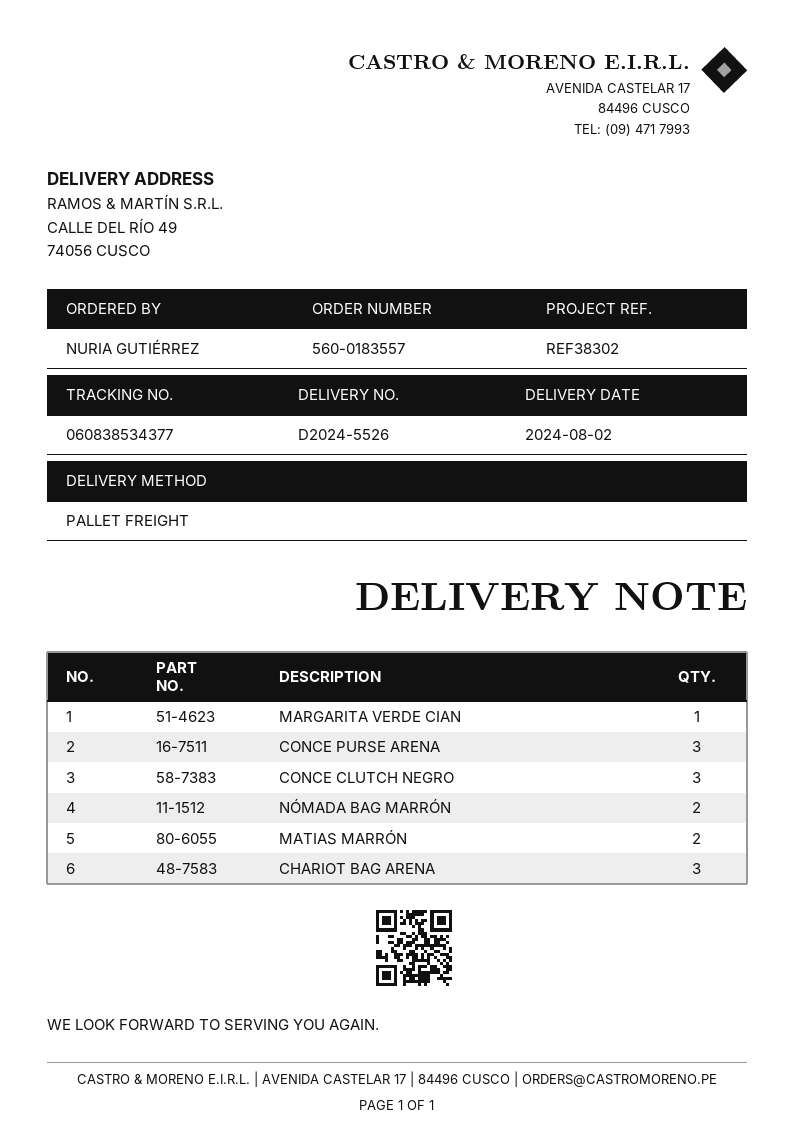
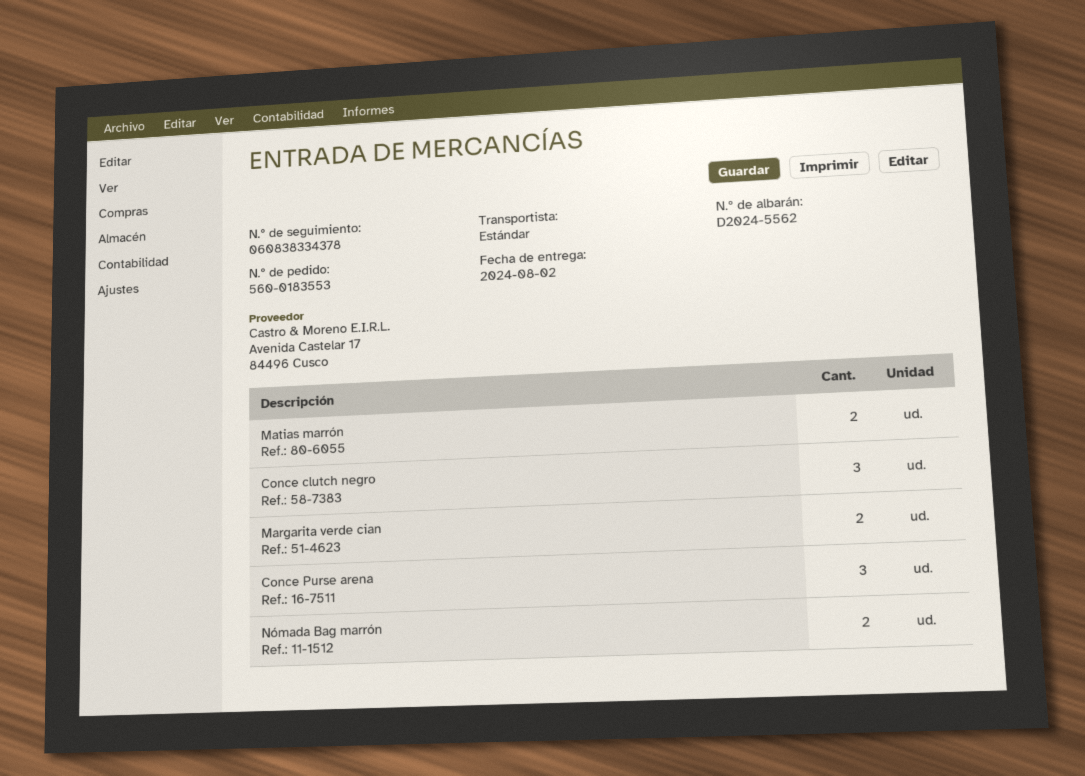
order number: 560-0183557 -> 560-0183553
delivery note number: D2024-5526 -> D2024-5562
shipping method: pallet freight -> standard
tracking number: 060838534377 -> 060838334378
MARGARITA VERDE CIAN: 1 -> 2
CHARIOT BAG ARENA: 3 -> none

